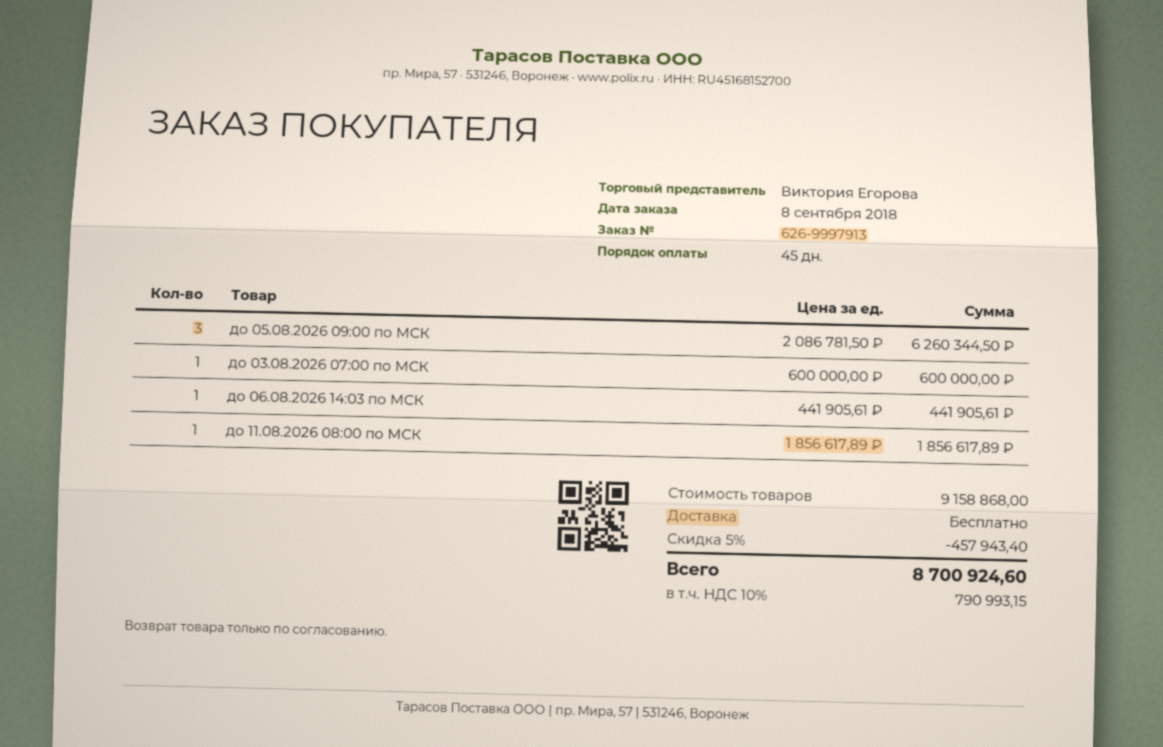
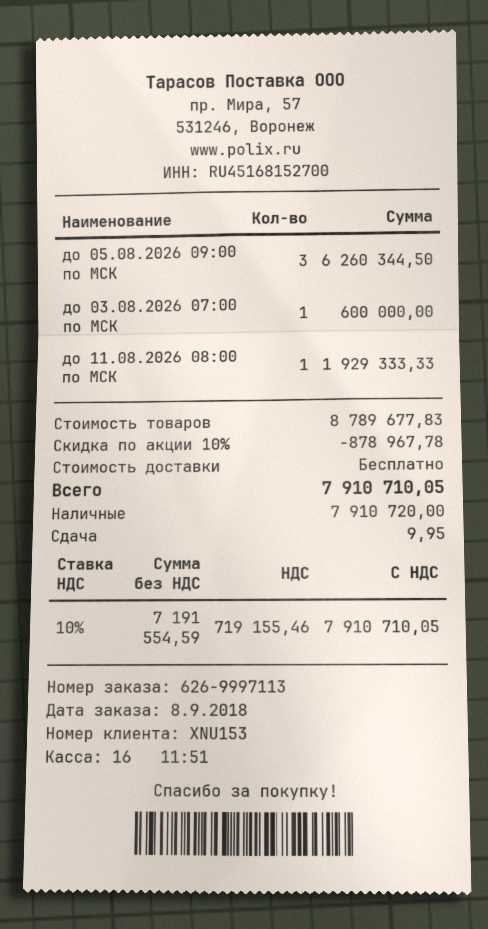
order number: 626-9997913 -> 626-9997113
до 06.08.2026 14:03 по МСК: 1 for 441905.61 -> none
до 11.08.2026 08:00 по МСК: 1 for 1856617.89 -> 1 for 1929333.33
subtotal: 9158868.00 -> 8789677.83
discount: 5% = 457943.40 -> 10% = 878967.78
tax: 10% = 790993.15 -> 10% = 719155.46
total: 8700924.60 -> 7910710.05

